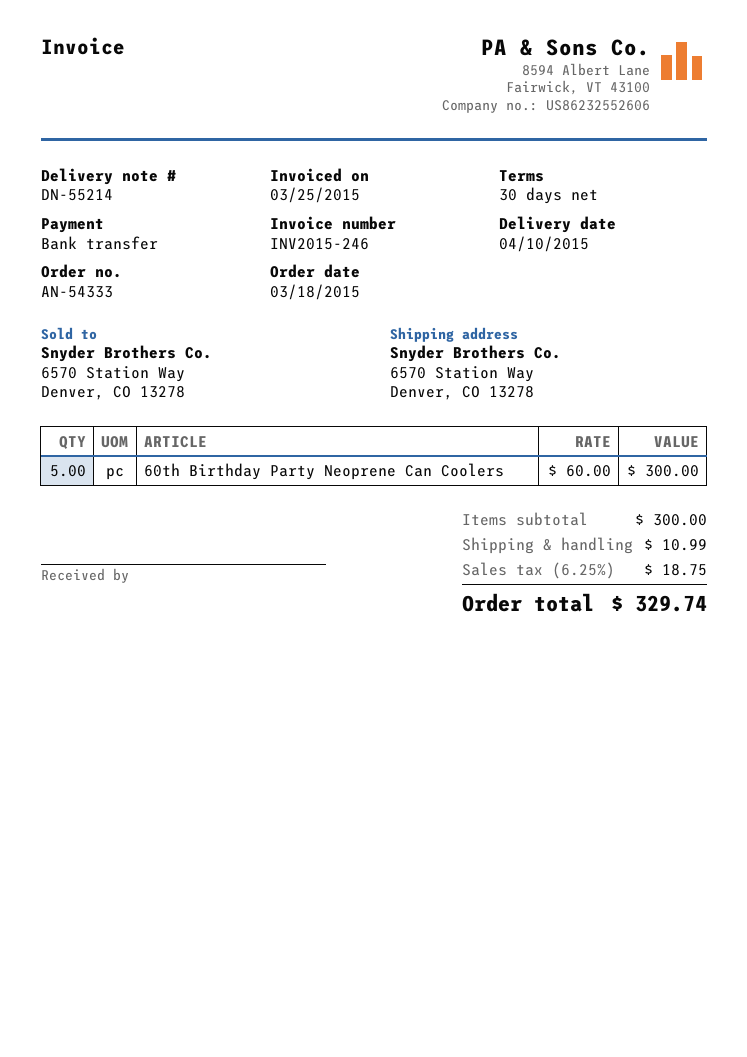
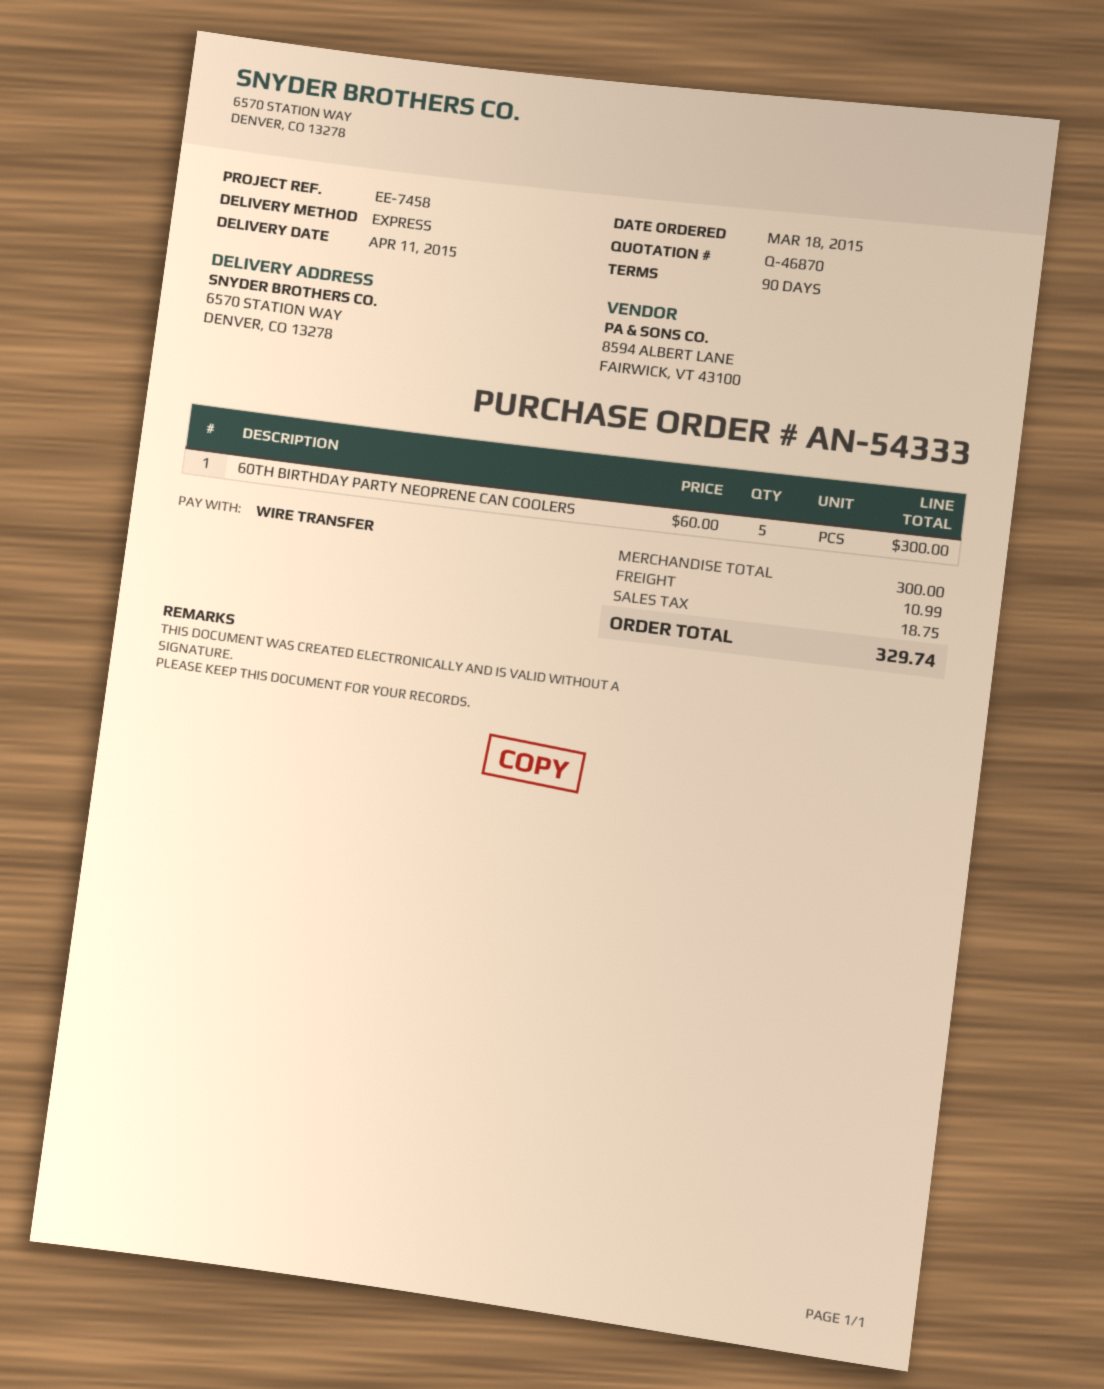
delivery date: 2015-04-10 -> 2015-04-11
payment terms: 30 days -> 90 days

